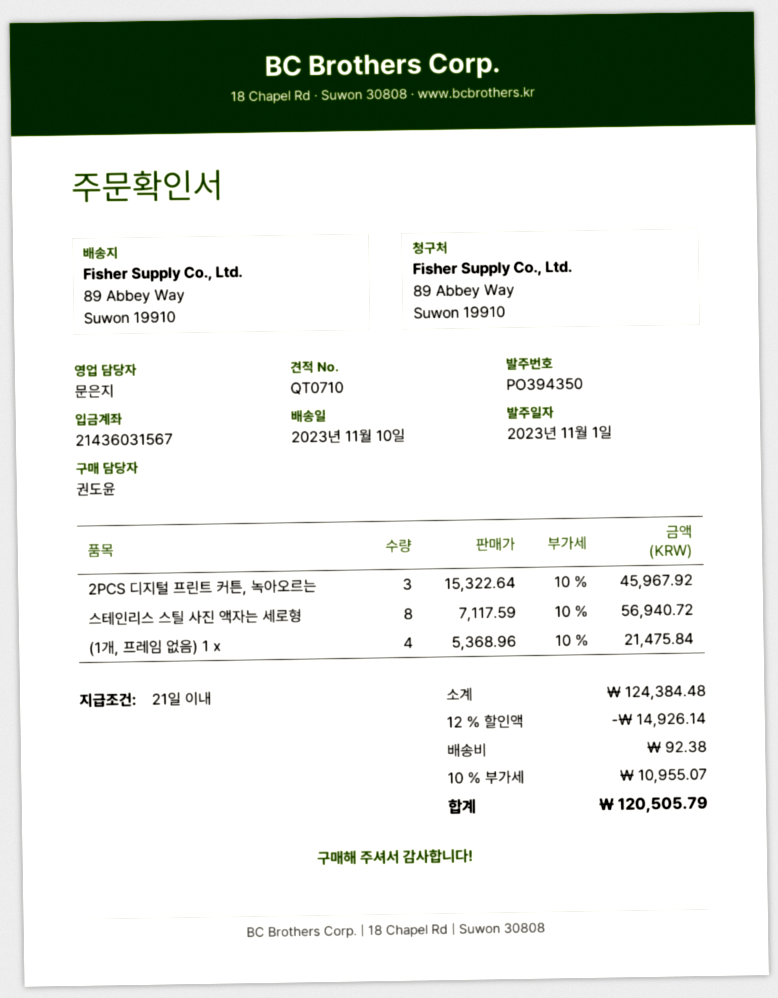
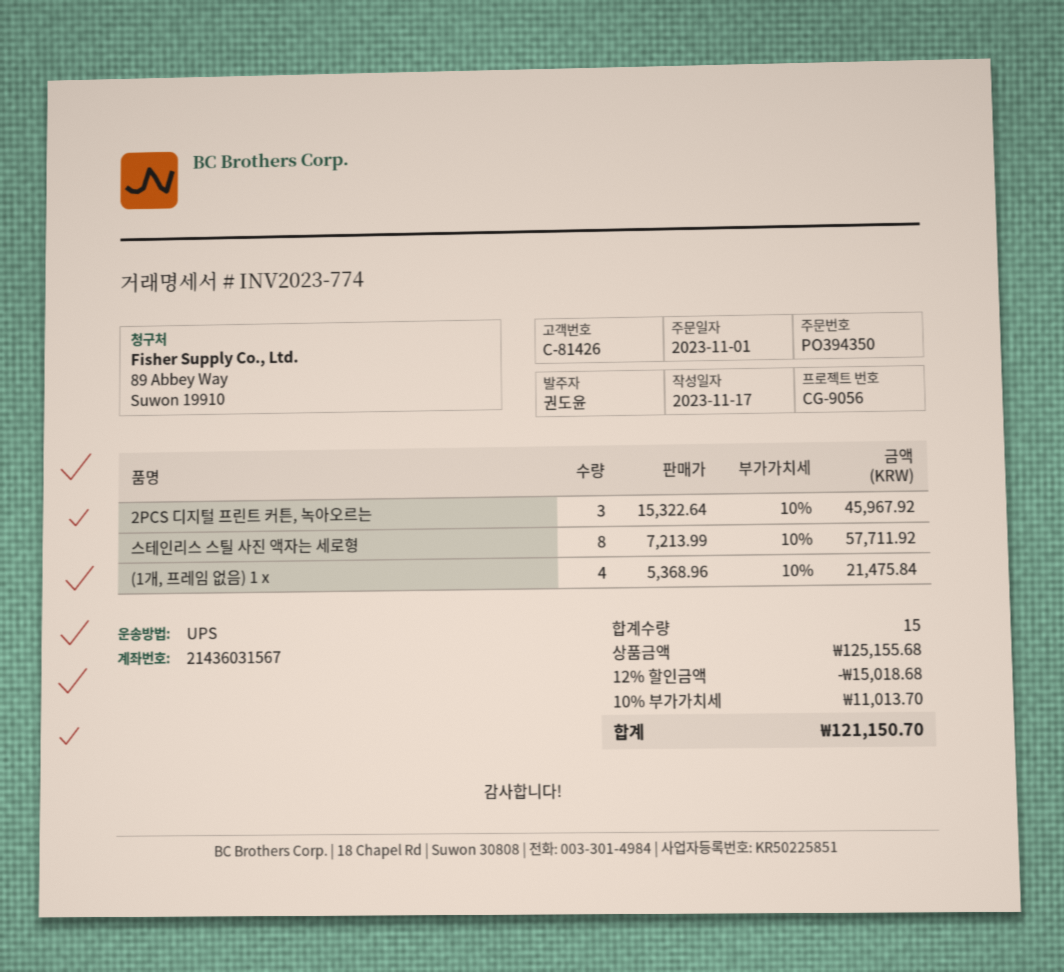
스테인리스 스틸 사진 액자는 세로형: 8 x 7117.59 = 56940.72 -> 8 x 7213.99 = 57711.92
subtotal: 124384.48 -> 125155.68
discount: 12% = 14926.14 -> 12% = 15018.68
shipping: 92.38 -> none
tax: 10% = 10955.07 -> 10% = 11013.70
total: 120505.79 -> 121150.70

